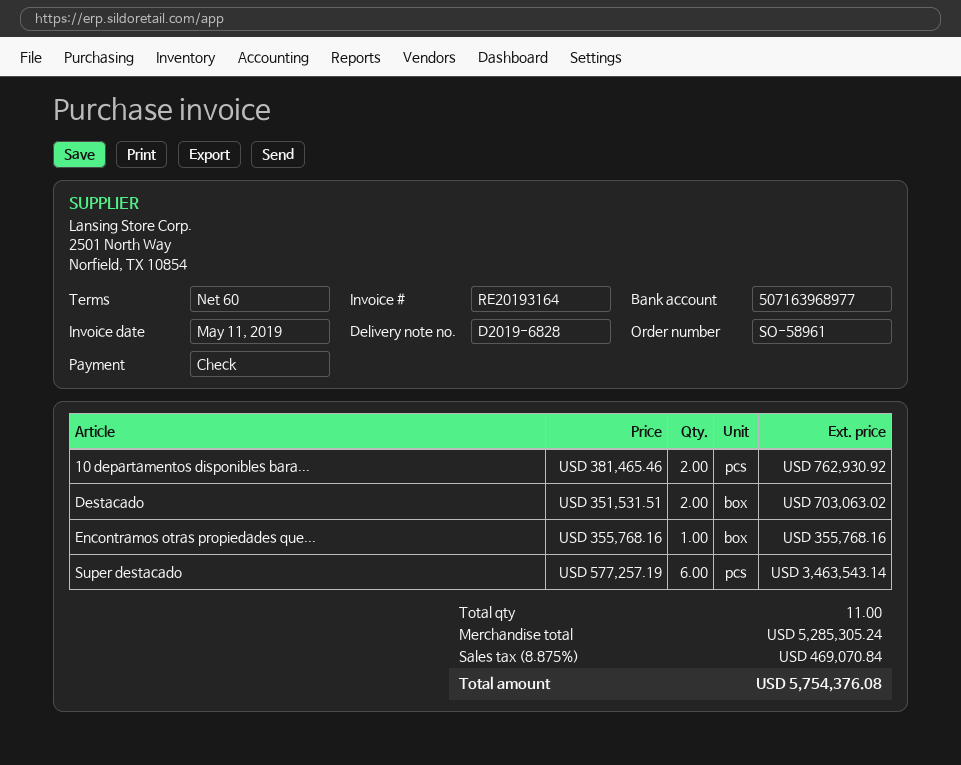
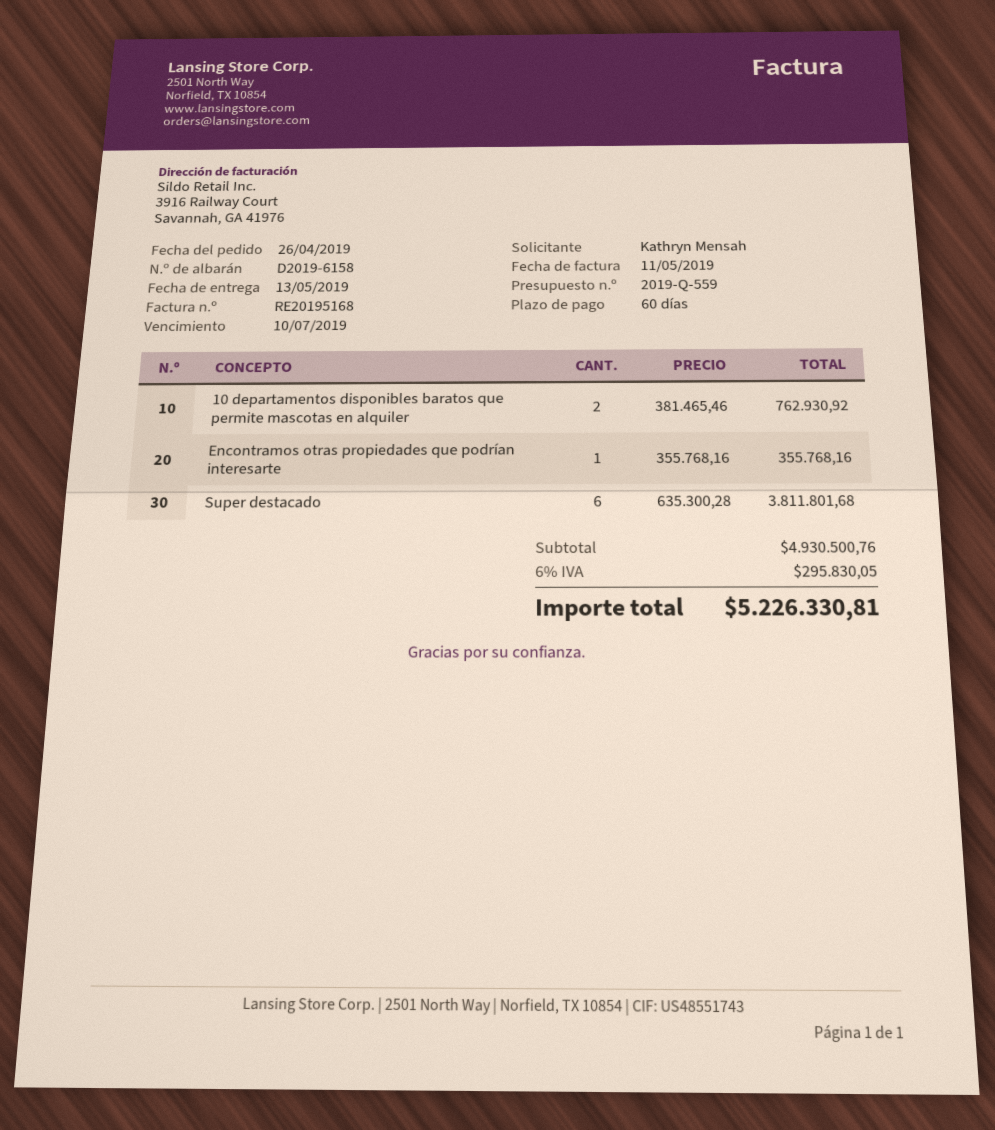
delivery note number: D2019-6828 -> D2019-6158
invoice number: RE20193164 -> RE20195168
Destacado: 2 x 351531.51 = 703063.02 -> none
Super destacado: 6 x 577257.19 = 3463543.14 -> 6 x 635300.28 = 3811801.68
subtotal: 5285305.24 -> 4930500.76
tax: 8.875% = 469070.84 -> 6% = 295830.05
total: 5754376.08 -> 5226330.81

